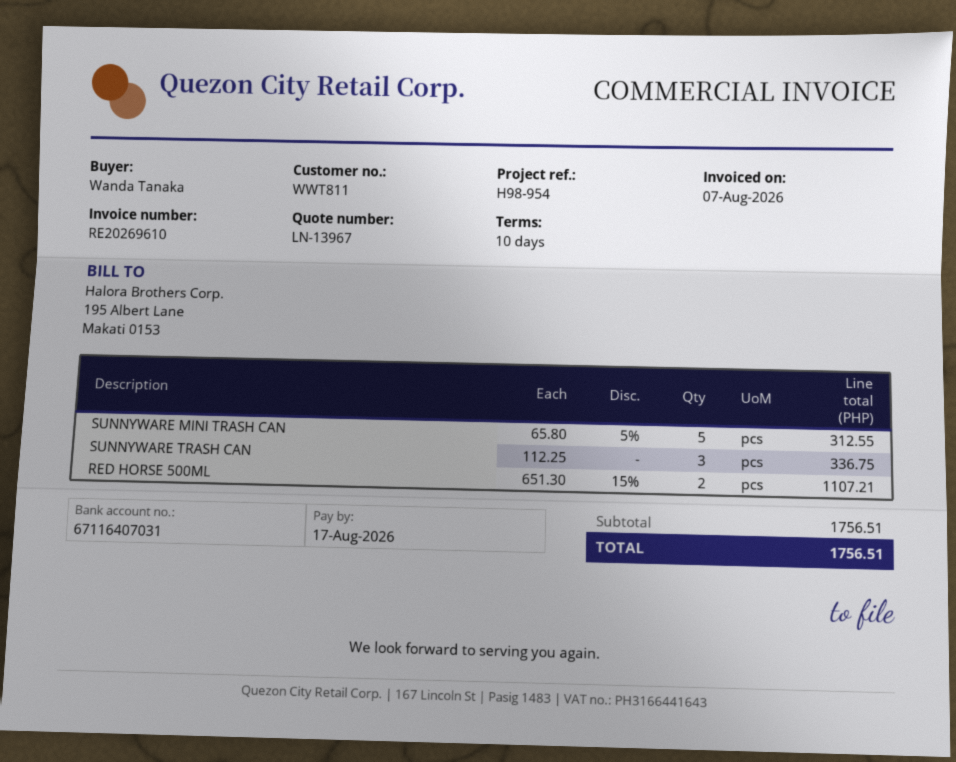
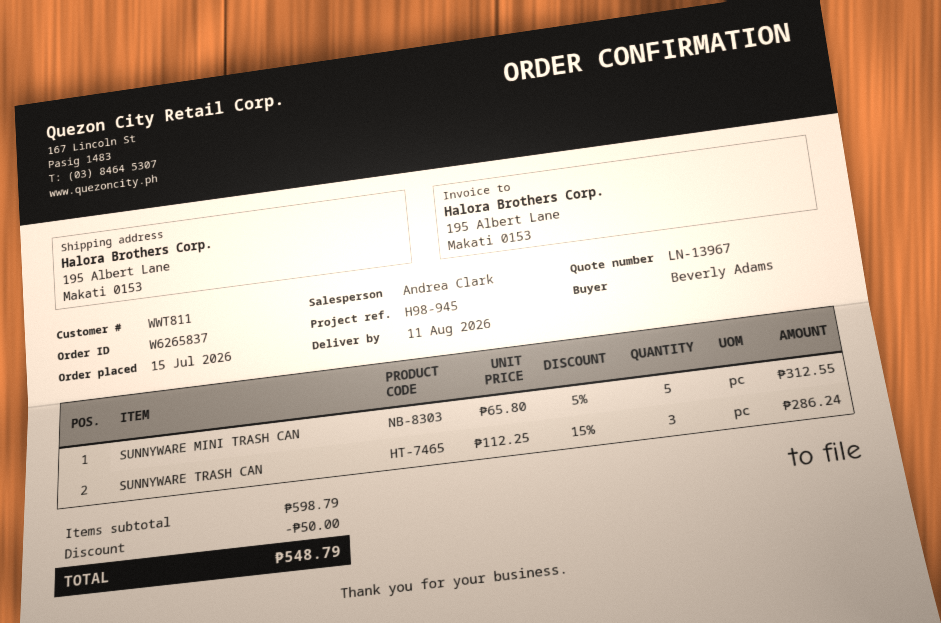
reference: H98-954 -> H98-945
ordered by: Wanda Tanaka -> Beverly Adams
SUNNYWARE TRASH CAN: 3 x 112.25 = 336.75 -> 3 x 112.25 - 15% = 286.24
RED HORSE 500ML: 2 x 651.30 - 15% = 1107.21 -> none
subtotal: 1756.51 -> 598.79
discount: none -> 50.00
total: 1756.51 -> 548.79

